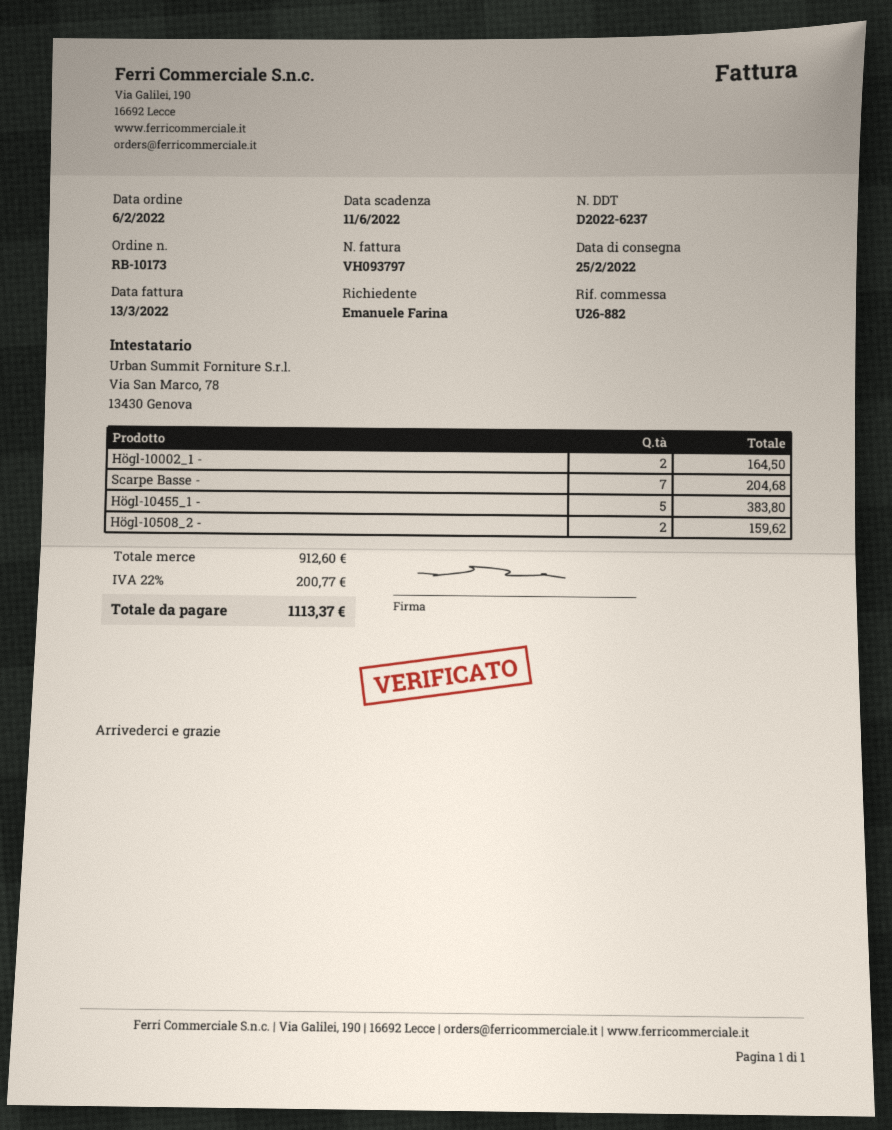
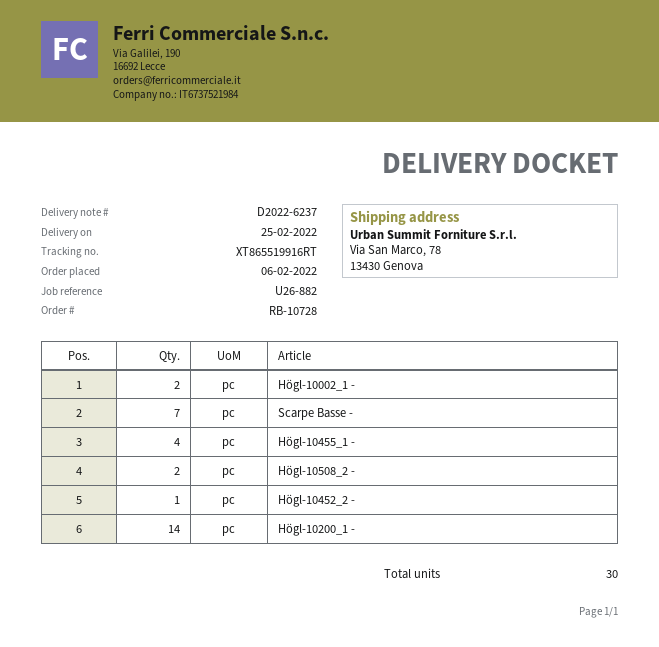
order number: RB-10173 -> RB-10728
Högl-10455_1 -: 5 -> 4
Högl-10452_2 -: none -> 1
Högl-10200_1 -: none -> 14

